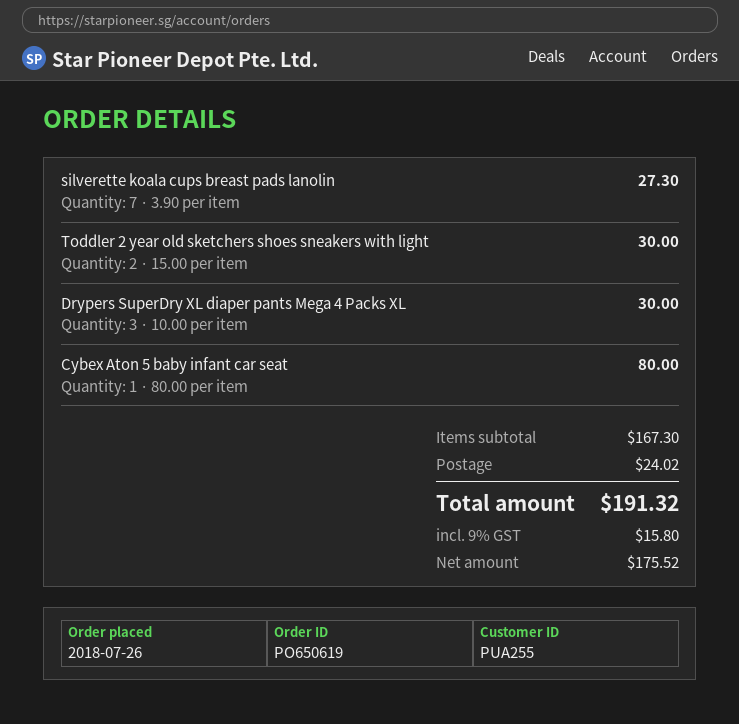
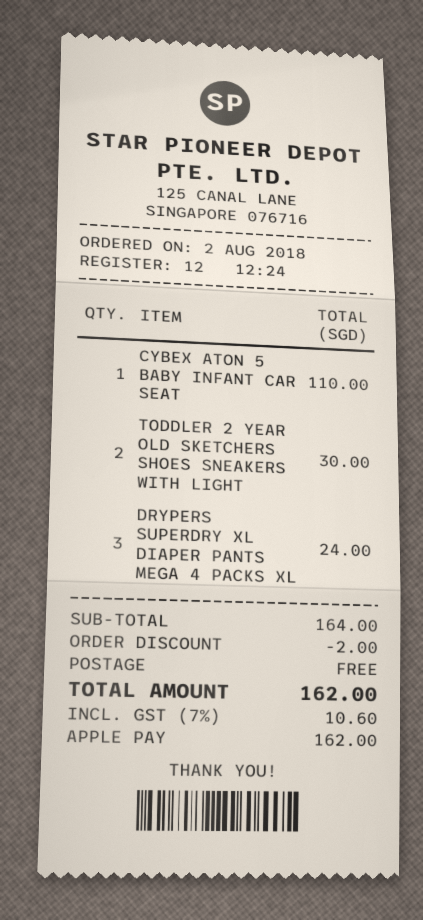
order date: 2018-07-26 -> 2018-08-02
silverette koala cups breast pads lanolin: 7 for 27.30 -> none
Drypers SuperDry XL diaper pants Mega 4 Packs XL: 3 for 30.00 -> 3 for 24.00
Cybex Aton 5 baby infant car seat: 1 for 80.00 -> 1 for 110.00
subtotal: 167.30 -> 164.00
discount: none -> 2.00
shipping: 24.02 -> 0.00
tax: 9% = 15.80 -> 7% = 10.60
total: 191.32 -> 162.00

